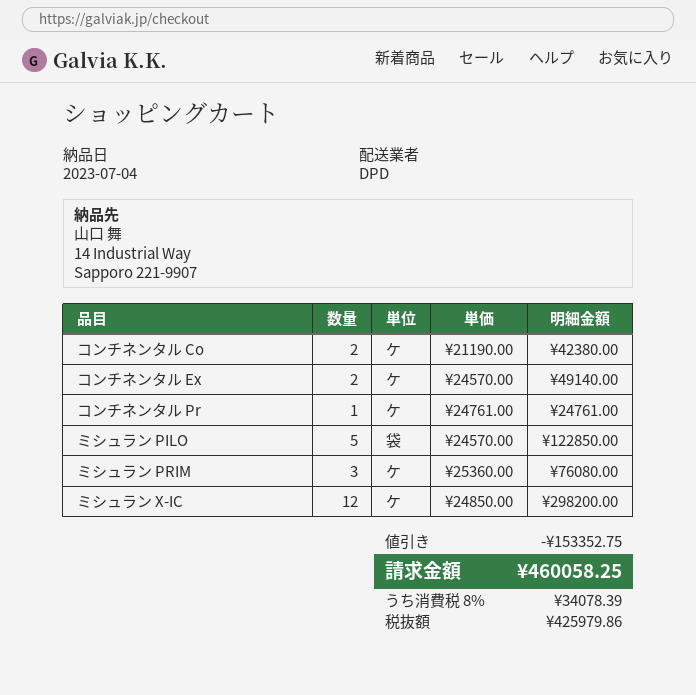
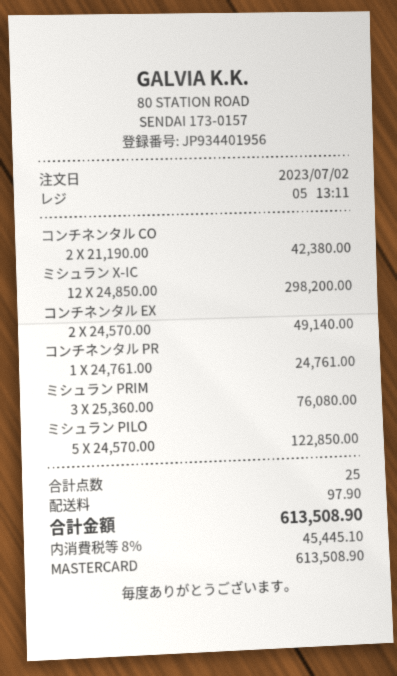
discount: 153352.75 -> none
shipping: none -> 97.90
tax: 8% = 34078.39 -> 8% = 45445.10
total: 460058.25 -> 613508.90

